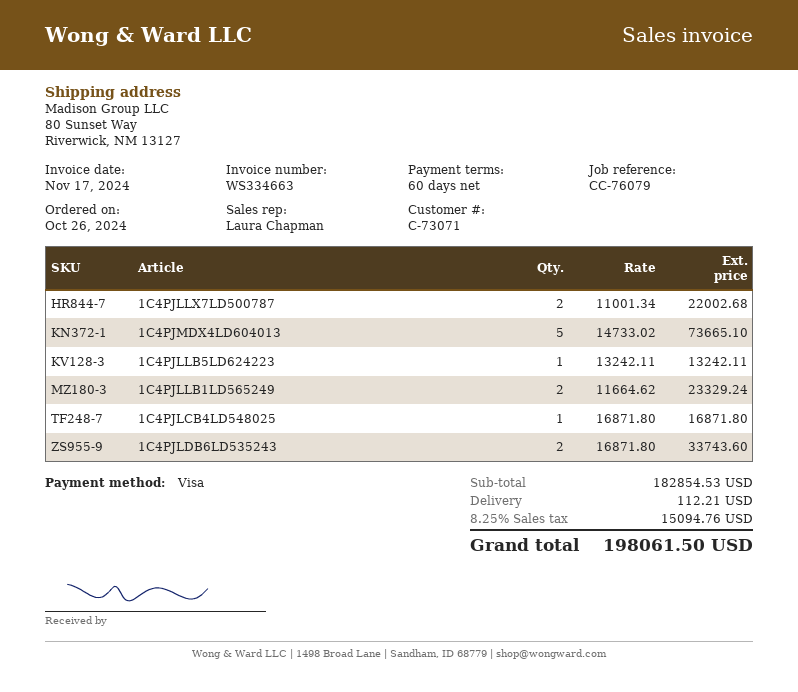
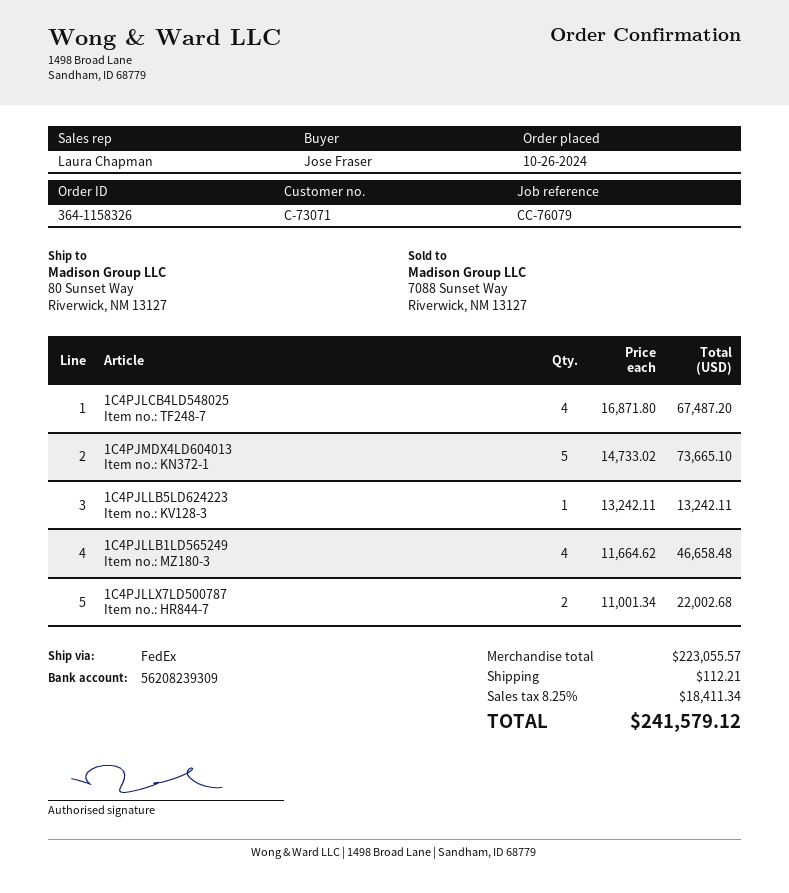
1C4PJLLB1LD565249: 2 x 11664.62 = 23329.24 -> 4 x 11664.62 = 46658.48
1C4PJLCB4LD548025: 1 x 16871.80 = 16871.80 -> 4 x 16871.80 = 67487.20
1C4PJLDB6LD535243: 2 x 16871.80 = 33743.60 -> none
subtotal: 182854.53 -> 223055.57
tax: 8.25% = 15094.76 -> 8.25% = 18411.34
total: 198061.50 -> 241579.12

